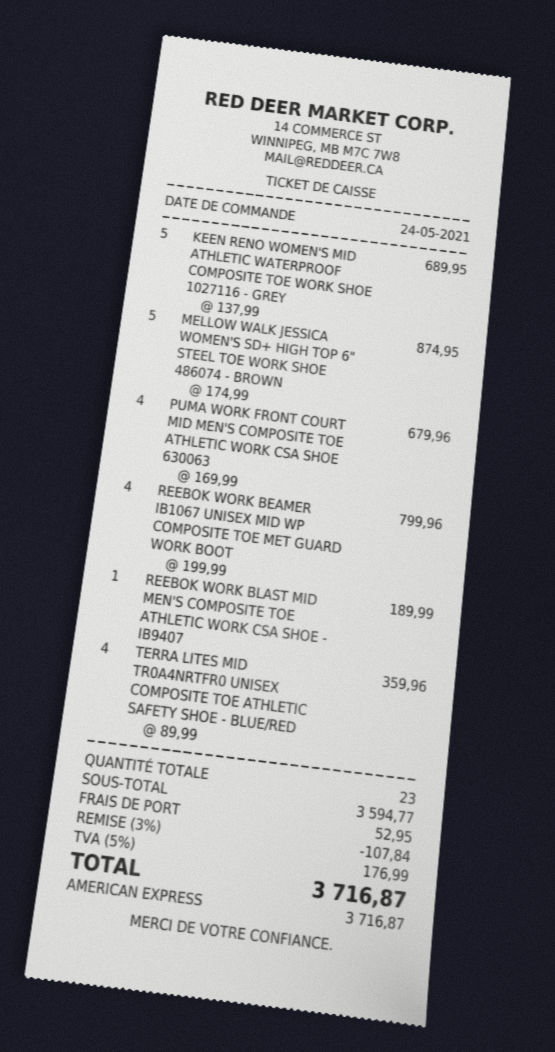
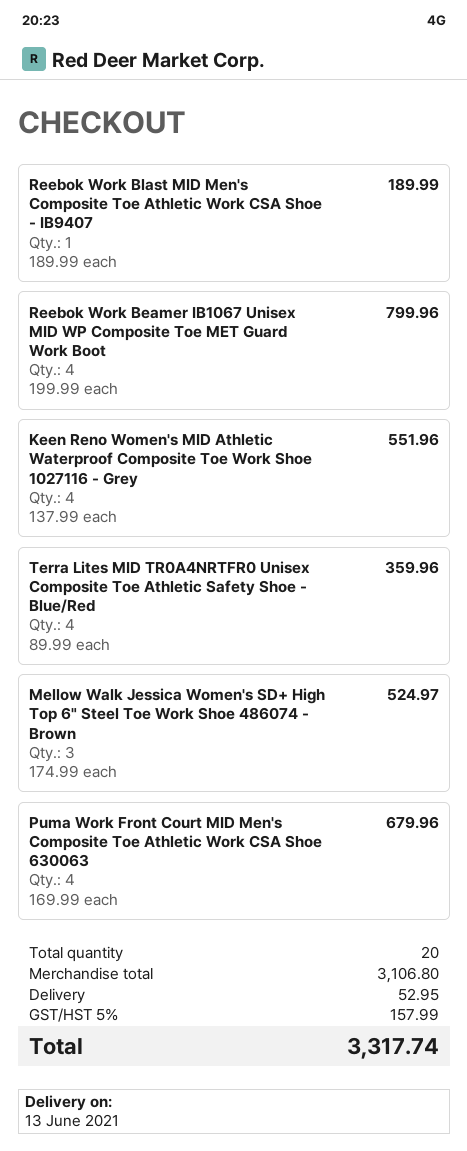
KEEN RENO WOMEN'S MID ATHLETIC WATERPROOF COMPOSITE TOE WORK SHOE 1027116 - GREY: 5 x 137.99 = 689.95 -> 4 x 137.99 = 551.96
MELLOW WALK JESSICA WOMEN'S SD+ HIGH TOP 6" STEEL TOE WORK SHOE 486074 - BROWN: 5 x 174.99 = 874.95 -> 3 x 174.99 = 524.97
total quantity: 23 -> 20
subtotal: 3594.77 -> 3106.80
discount: 3% = 107.84 -> none
tax: 5% = 176.99 -> 5% = 157.99
total: 3716.87 -> 3317.74

